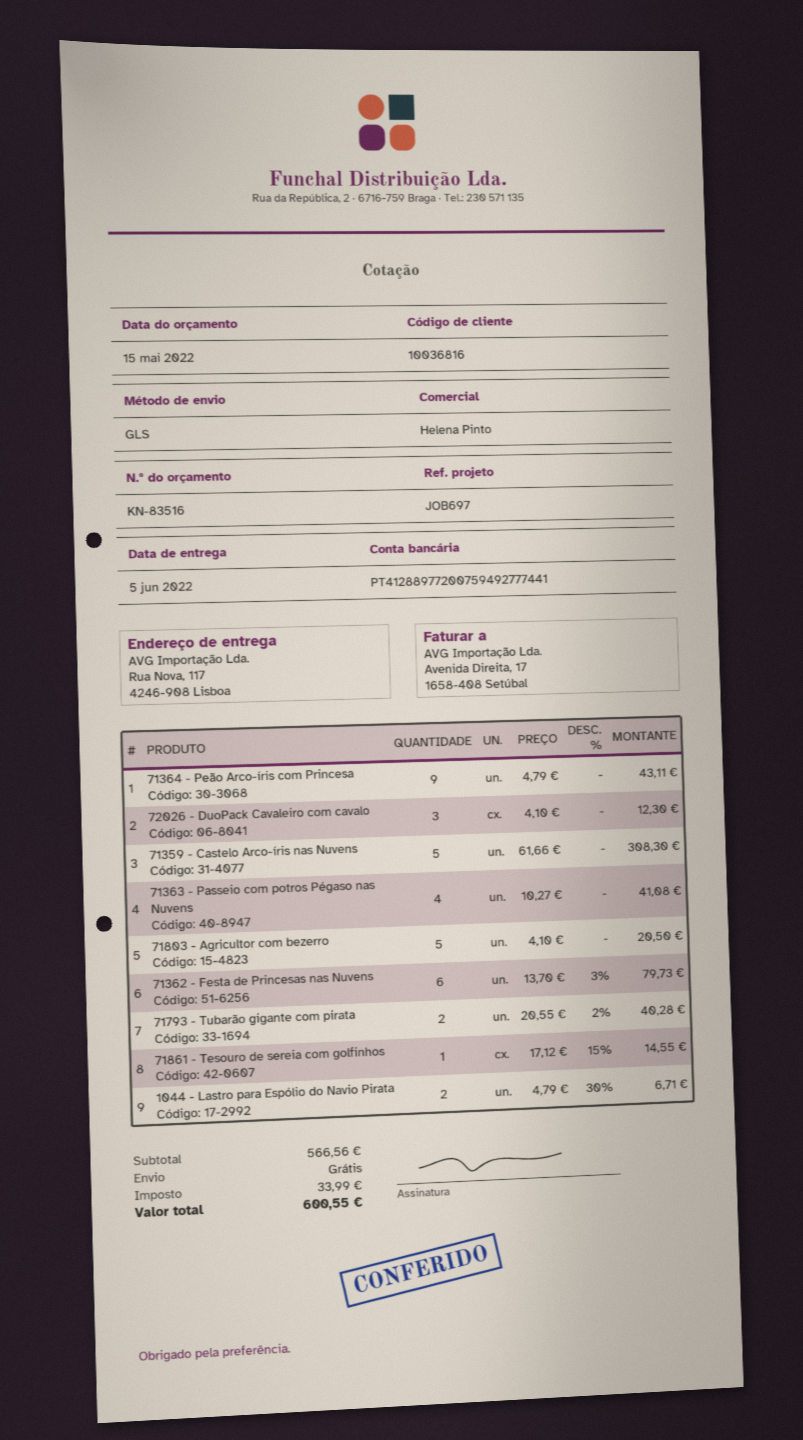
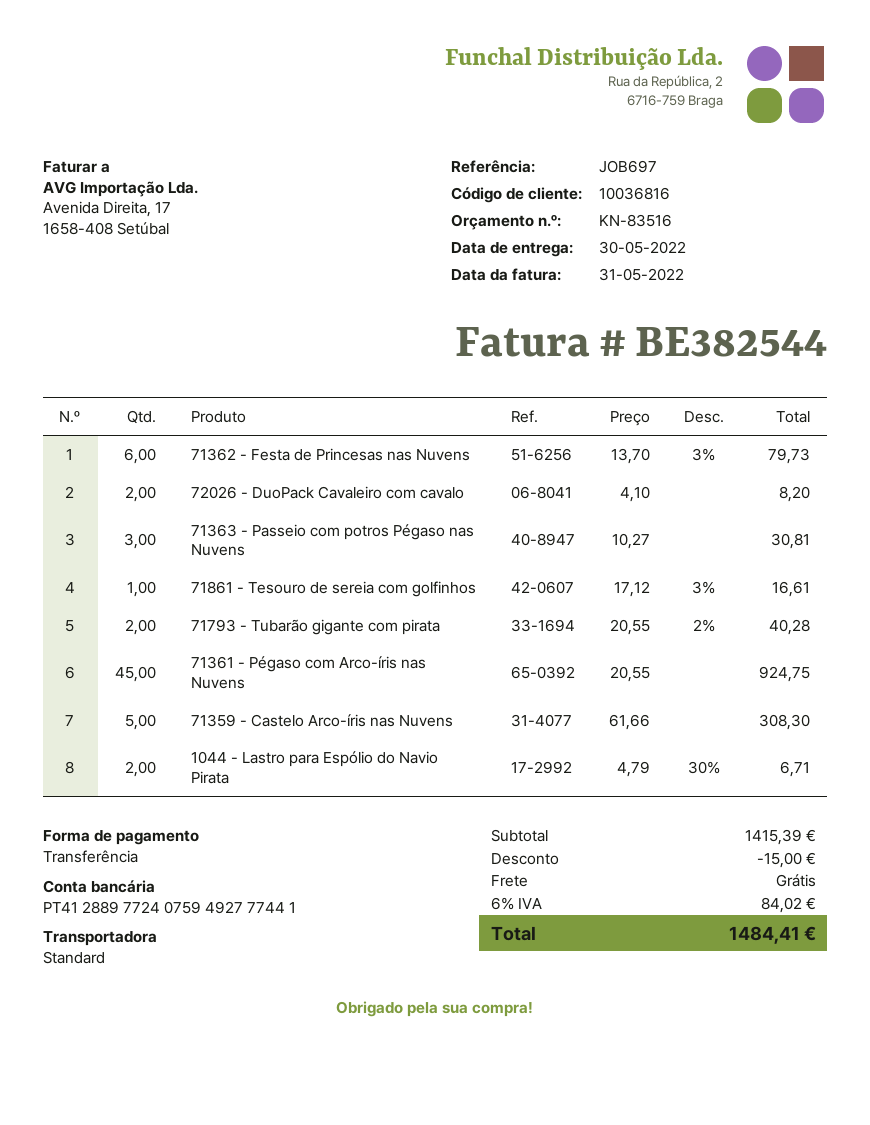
delivery date: 2022-06-05 -> 2022-05-30
bank account: PT41288977200759492777441 -> PT41288977240759492777441
shipping method: GLS -> standard
71364 - Peão Arco-íris com Princesa: 9 x 4.79 = 43.11 -> none
72026 - DuoPack Cavaleiro com cavalo: 3 x 4.10 = 12.30 -> 2 x 4.10 = 8.20
71363 - Passeio com potros Pégaso nas Nuvens: 4 x 10.27 = 41.08 -> 3 x 10.27 = 30.81
71803 - Agricultor com bezerro: 5 x 4.10 = 20.50 -> none
71861 - Tesouro de sereia com golfinhos: 1 x 17.12 - 15% = 14.55 -> 1 x 17.12 - 3% = 16.61
71361 - Pégaso com Arco-íris nas Nuvens: none -> 45 x 20.55 = 924.75
subtotal: 566.56 -> 1415.39
discount: none -> 15.00
tax: 33.99 -> 84.02
total: 600.55 -> 1484.41

